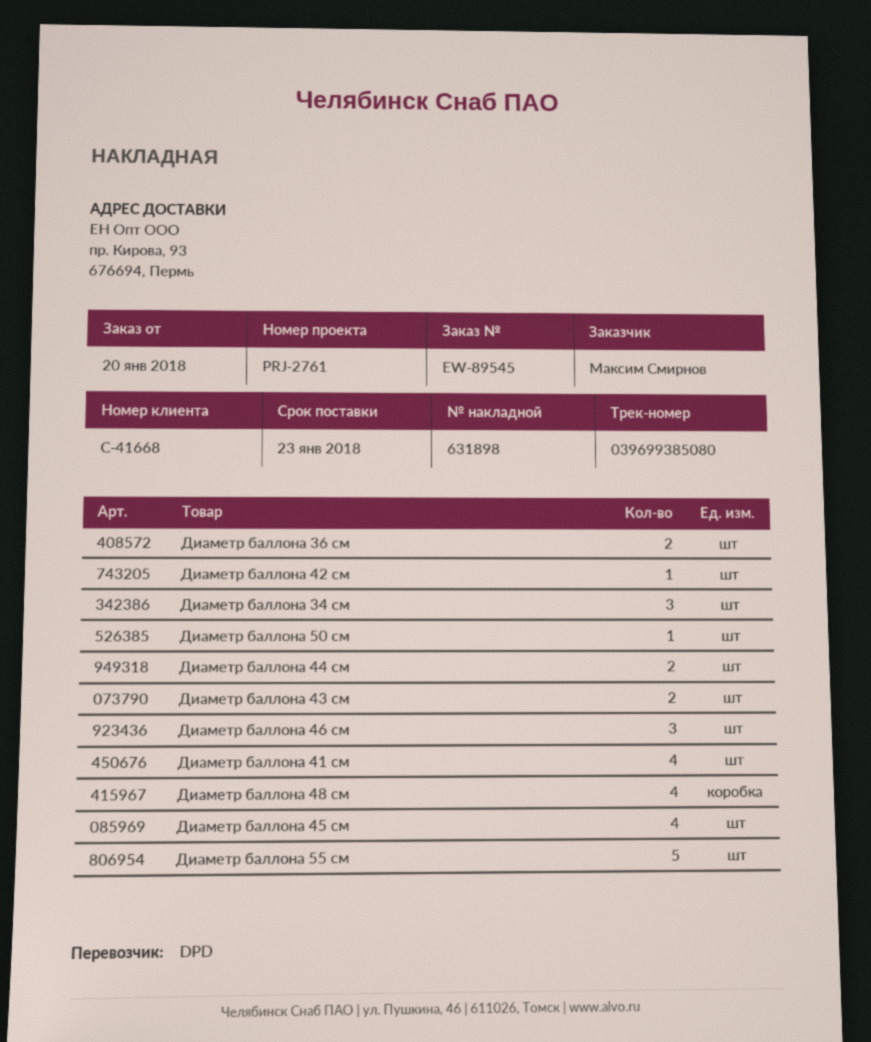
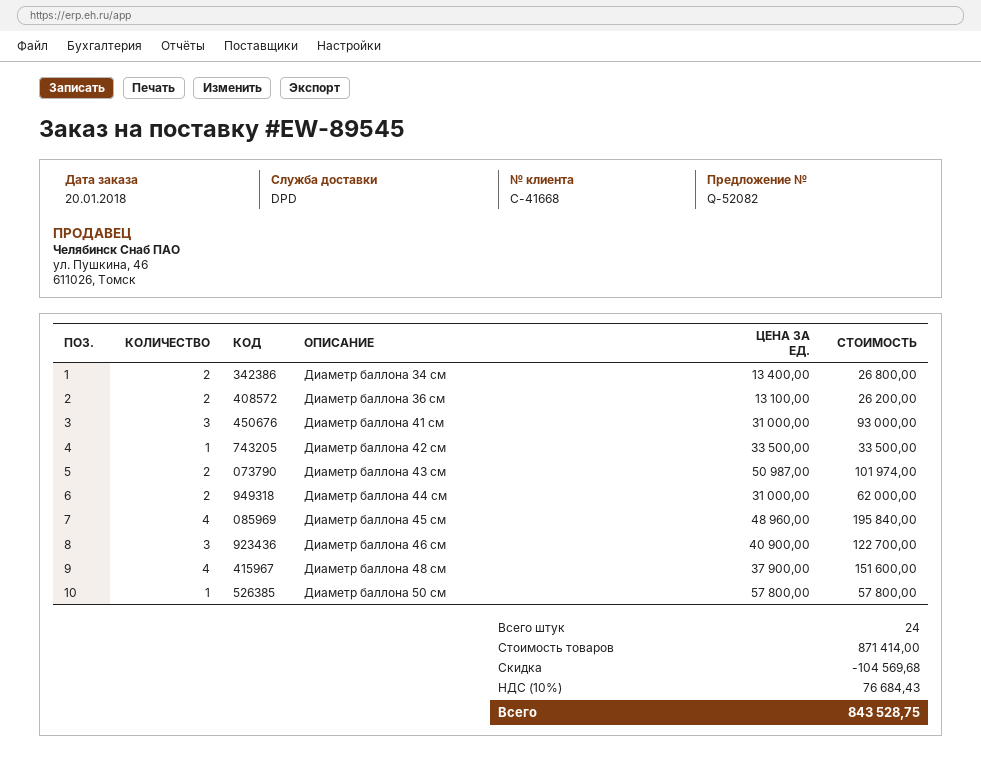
Диаметр баллона 34 см: 3 -> 2
Диаметр баллона 41 см: 4 -> 3
Диаметр баллона 55 см: 5 -> none

